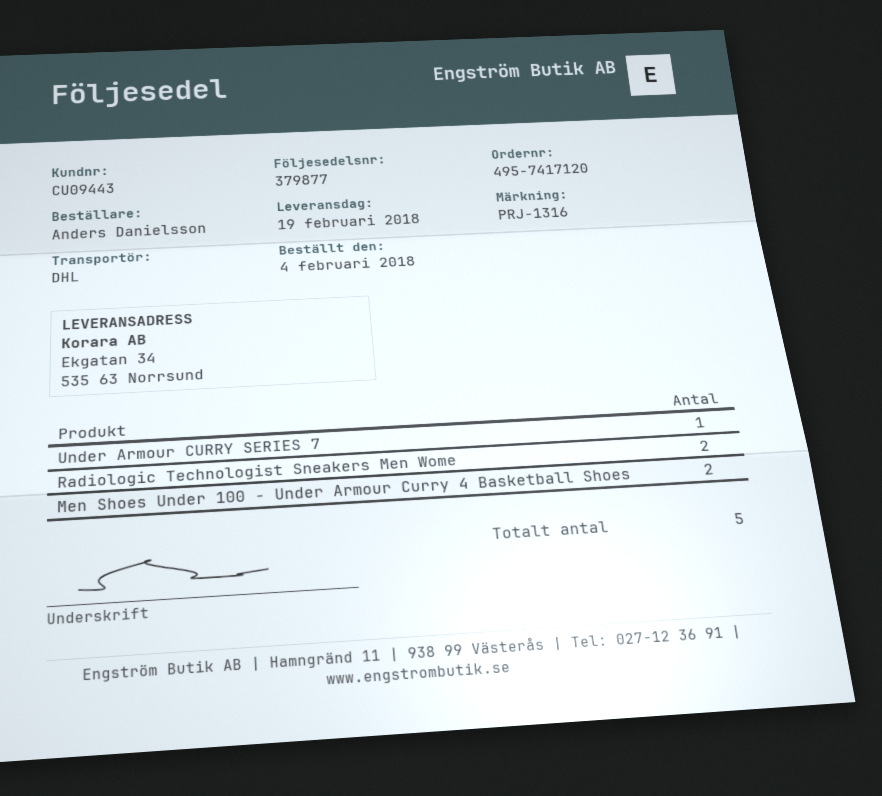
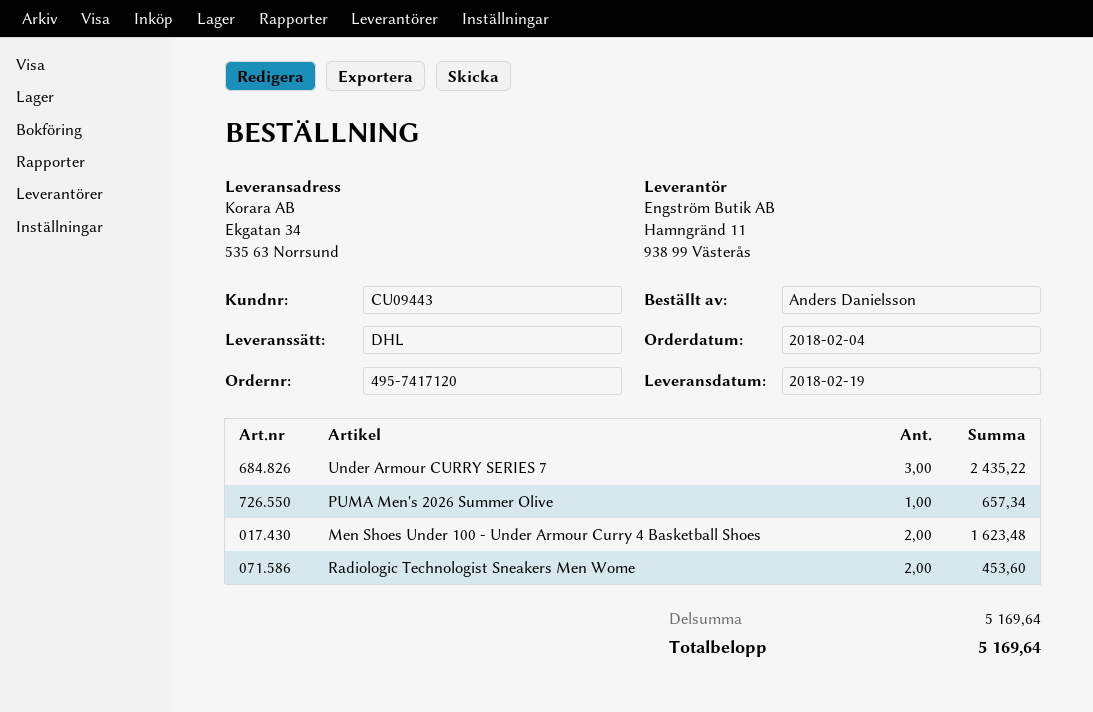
Under Armour CURRY SERIES 7: 1 -> 3
PUMA Men's 2026 Summer Olive: none -> 1

